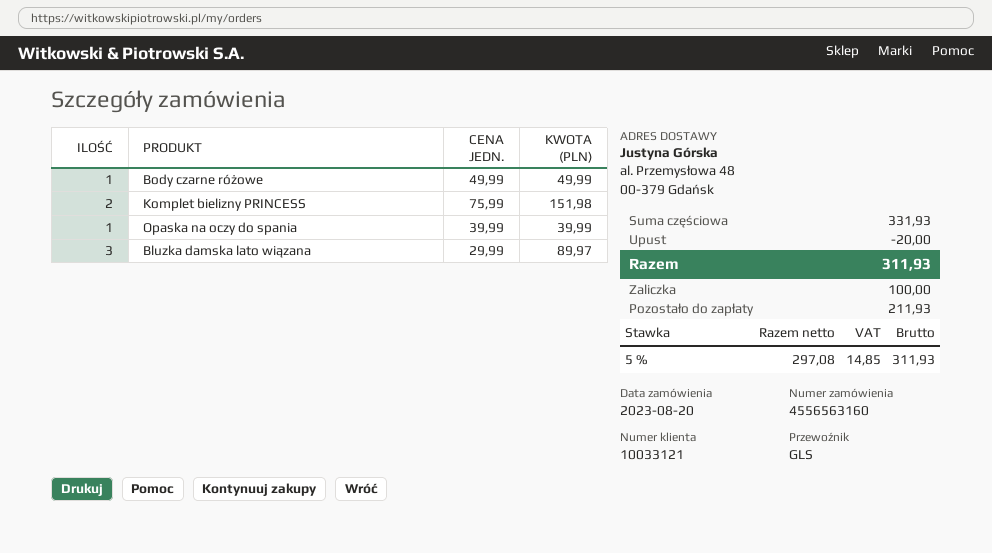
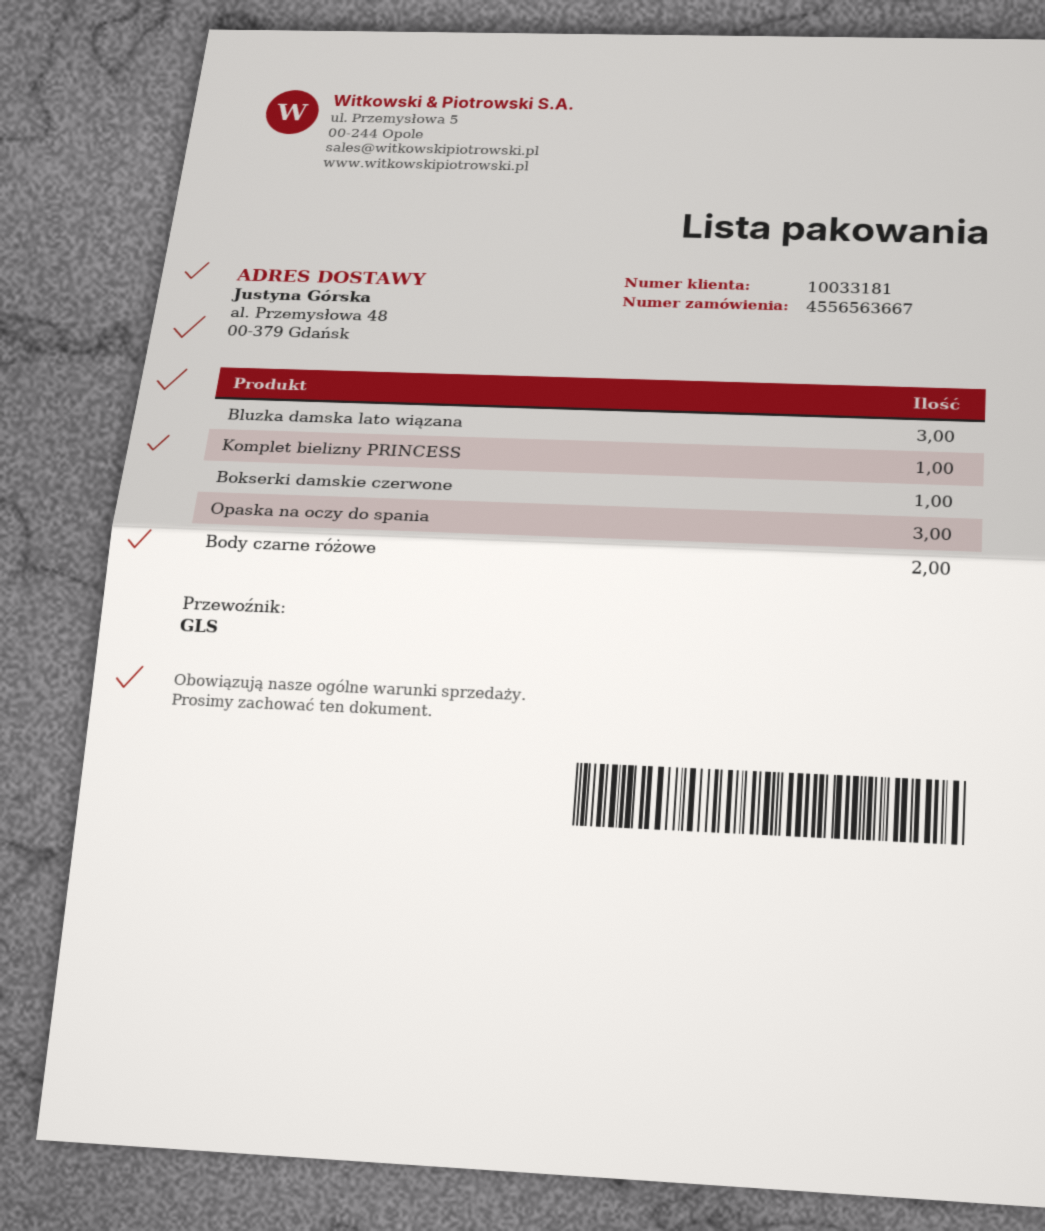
order number: 4556563160 -> 4556563667
customer number: 10033121 -> 10033181
Body czarne różowe: 1 -> 2
Komplet bielizny PRINCESS: 2 -> 1
Opaska na oczy do spania: 1 -> 3
Bokserki damskie czerwone: none -> 1

